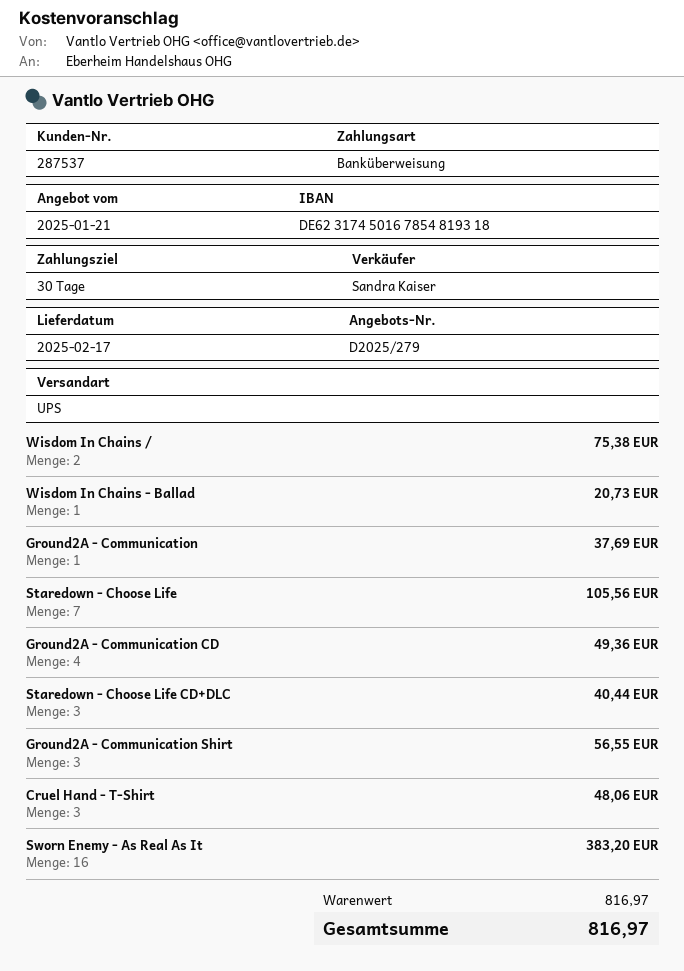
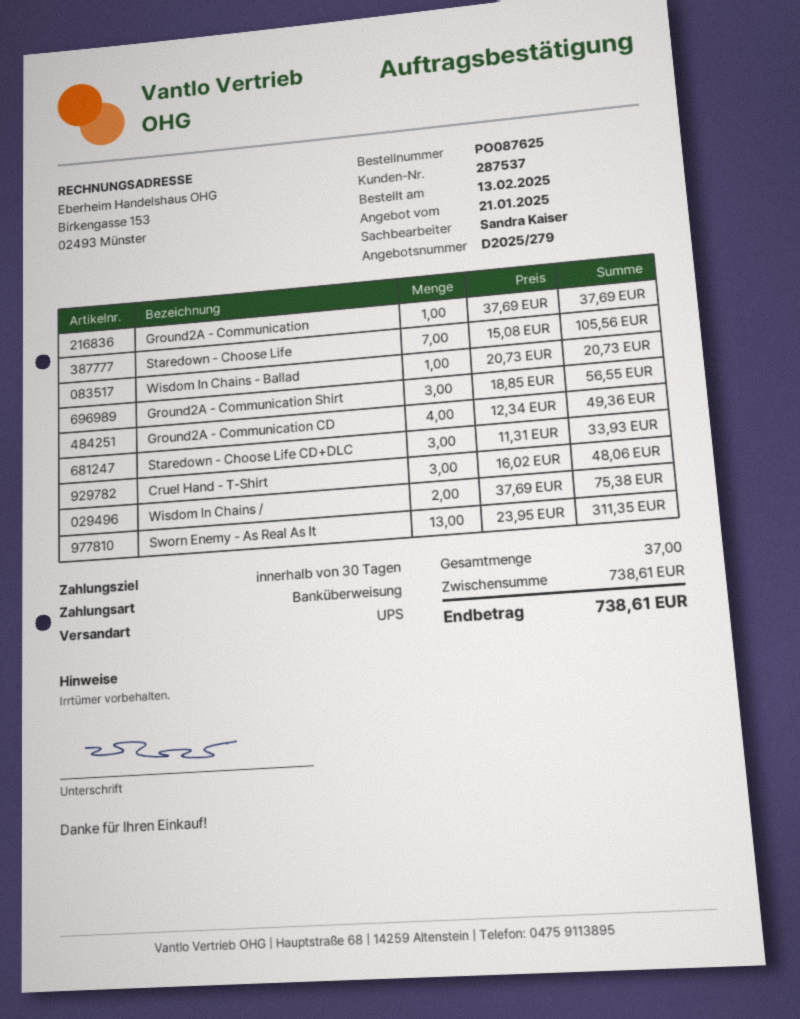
Staredown - Choose Life CD+DLC: 3 for 40.44 -> 3 for 33.93
Sworn Enemy - As Real As It: 16 for 383.20 -> 13 for 311.35
subtotal: 816.97 -> 738.61
total: 816.97 -> 738.61

